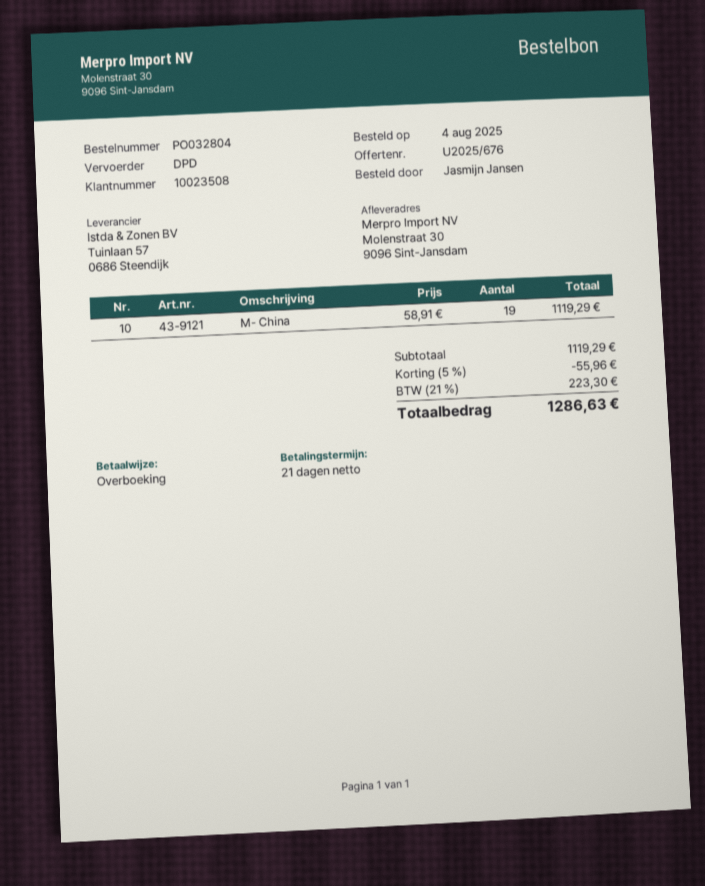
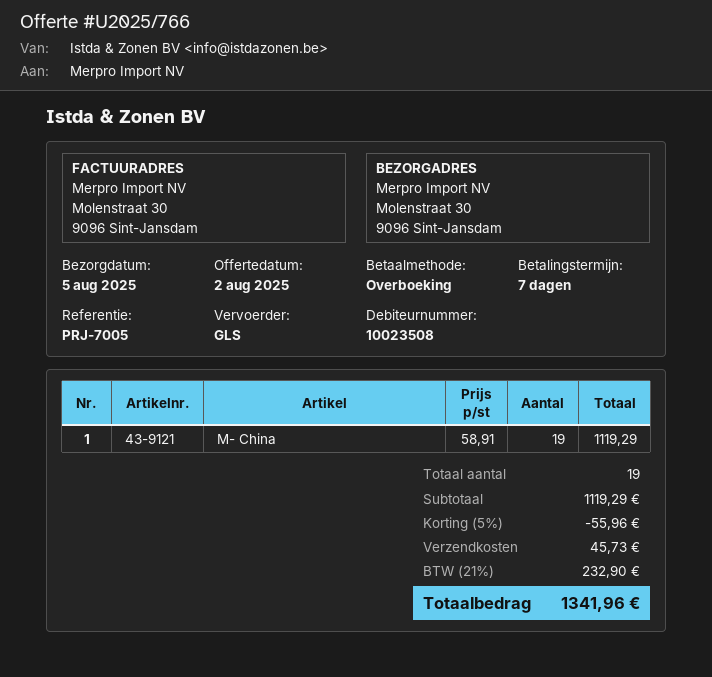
quote number: U2025/676 -> U2025/766
payment terms: 21 days -> 7 days
shipping method: DPD -> GLS
shipping: none -> 45.73
tax: 21% = 223.30 -> 21% = 232.90
total: 1286.63 -> 1341.96

